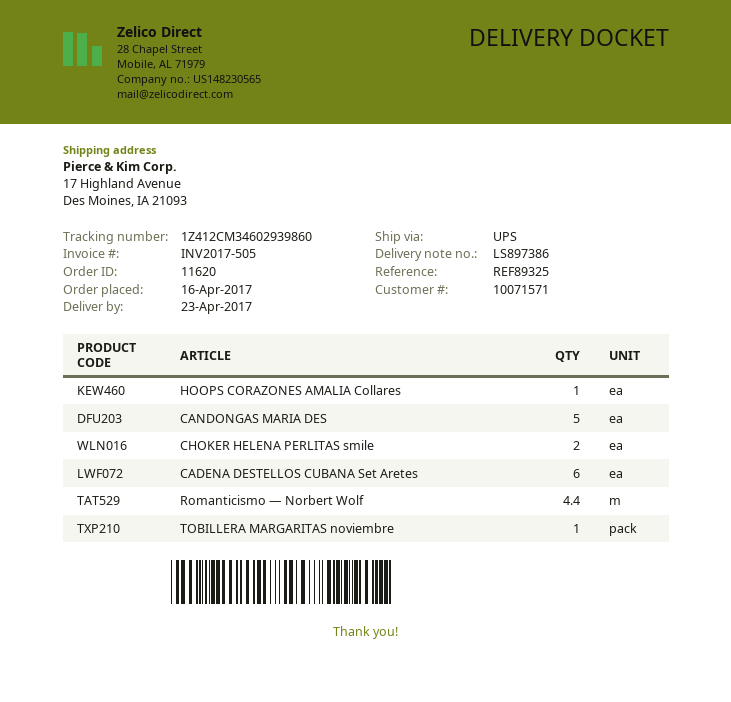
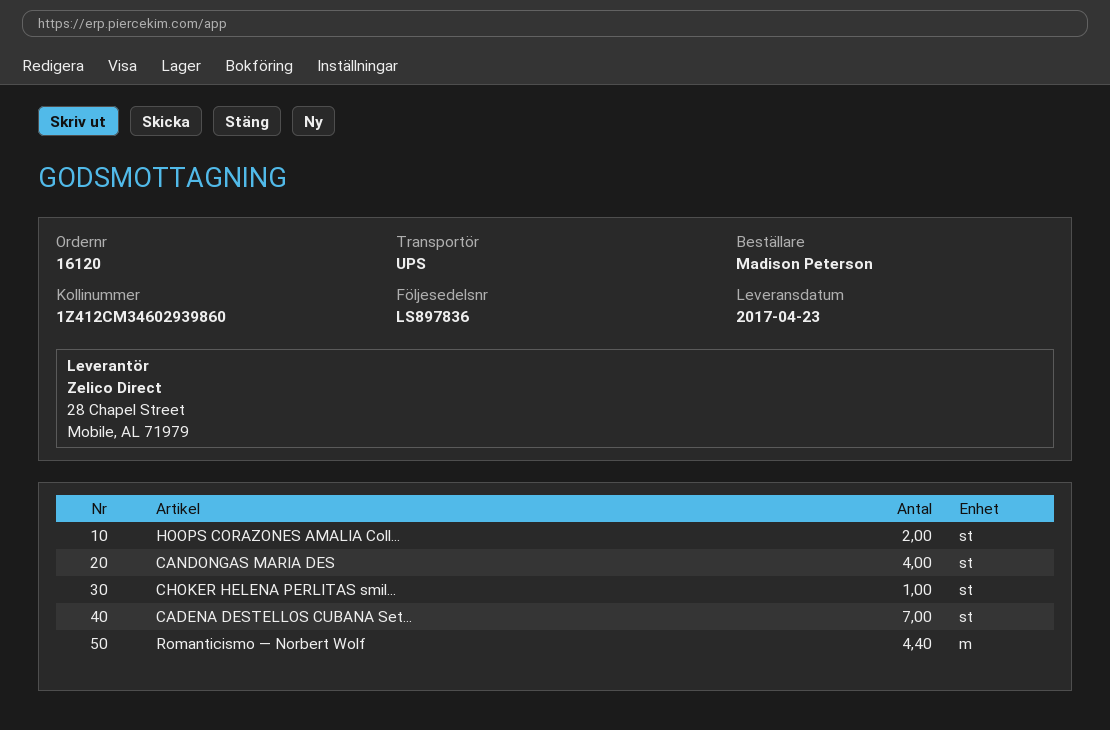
order number: 11620 -> 16120
delivery note number: LS897386 -> LS897836
HOOPS CORAZONES AMALIA Collares: 1 -> 2
CANDONGAS MARIA DES: 5 -> 4
CHOKER HELENA PERLITAS smile: 2 -> 1
CADENA DESTELLOS CUBANA Set Aretes: 6 -> 7
TOBILLERA MARGARITAS noviembre: 1 -> none

